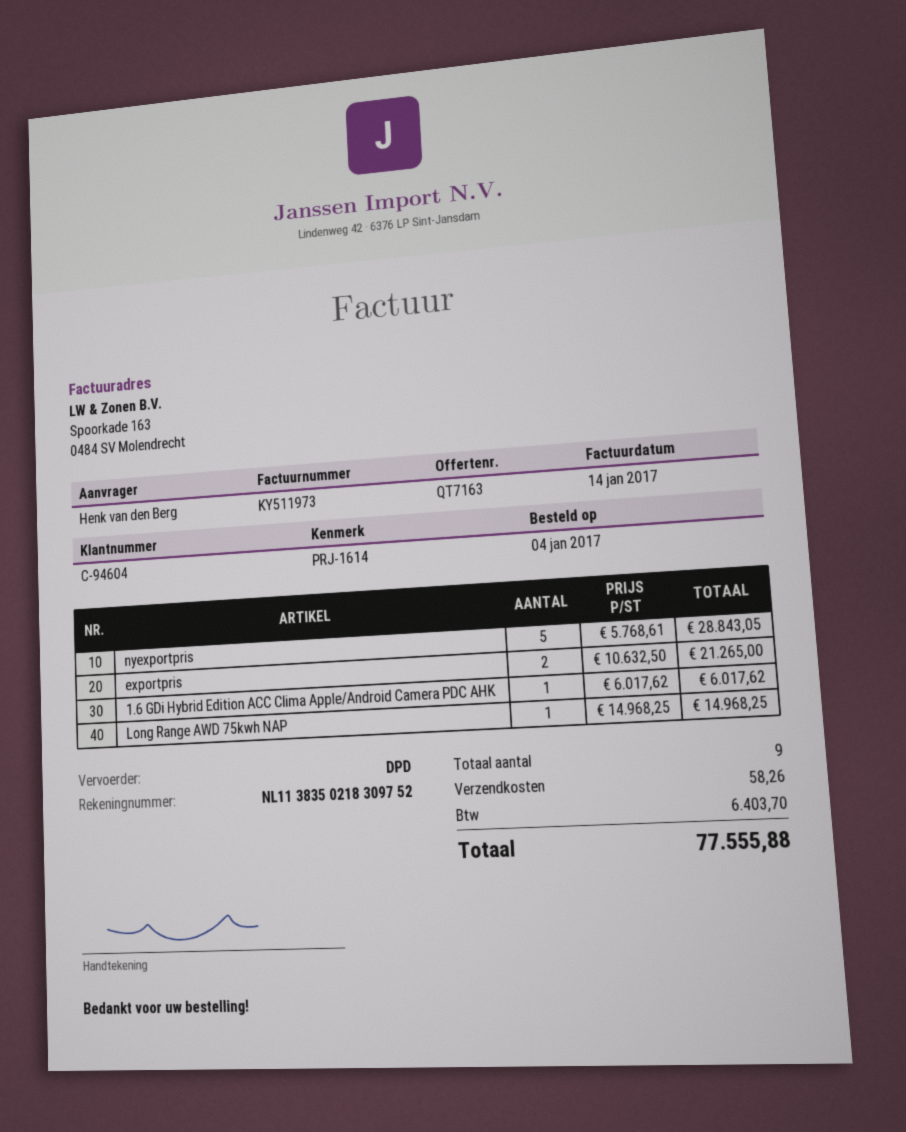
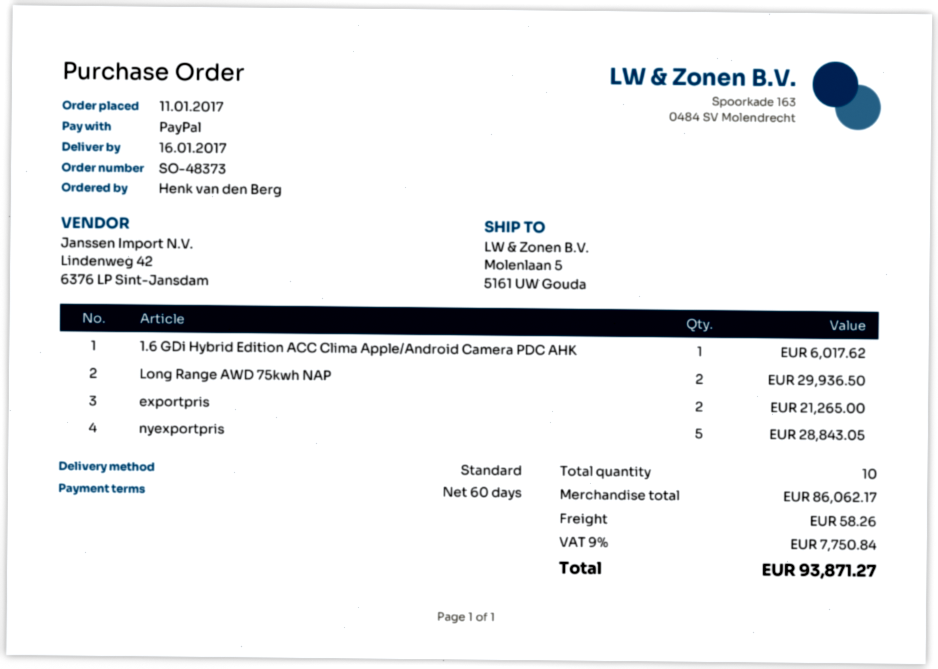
order date: 2017-01-04 -> 2017-01-11
shipping method: DPD -> standard
Long Range AWD 75kwh NAP: 1 for 14968.25 -> 2 for 29936.50
total quantity: 9 -> 10
tax: 6403.70 -> 7750.84
total: 77555.88 -> 93871.27

